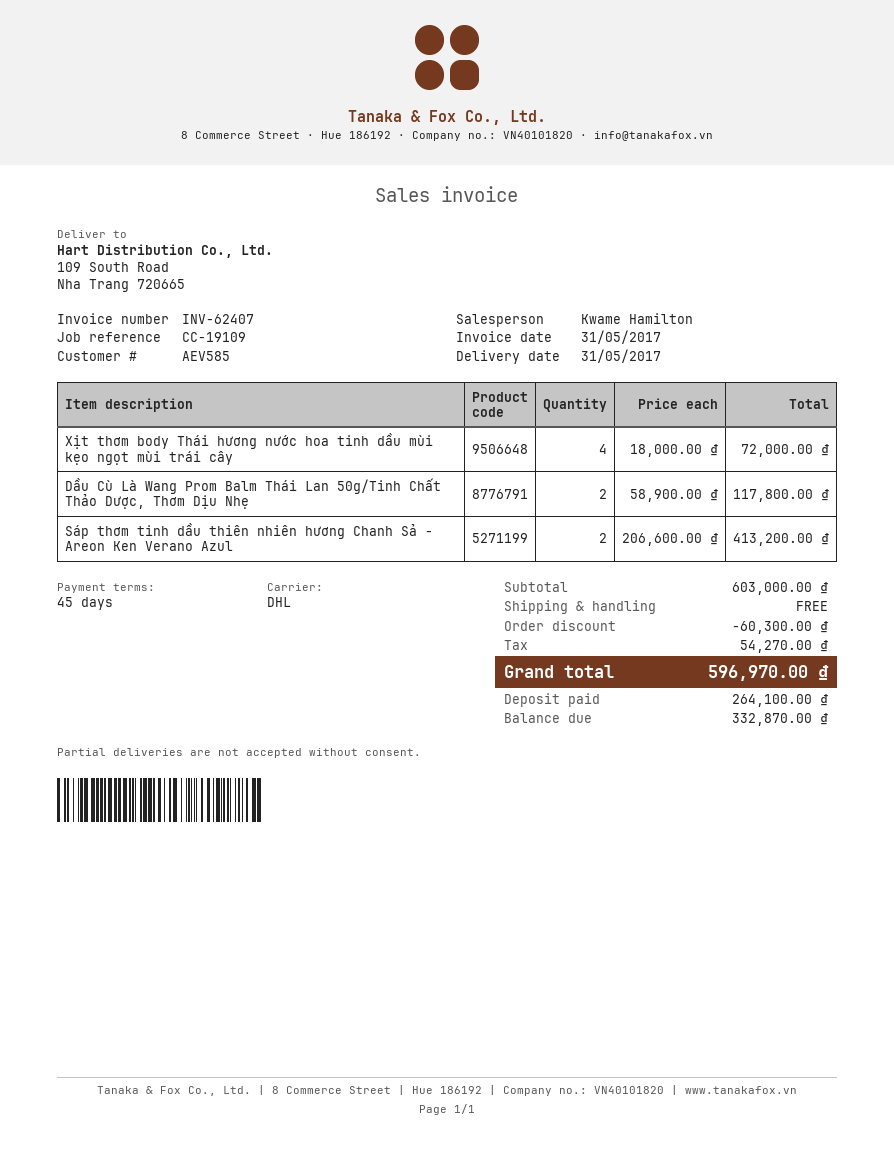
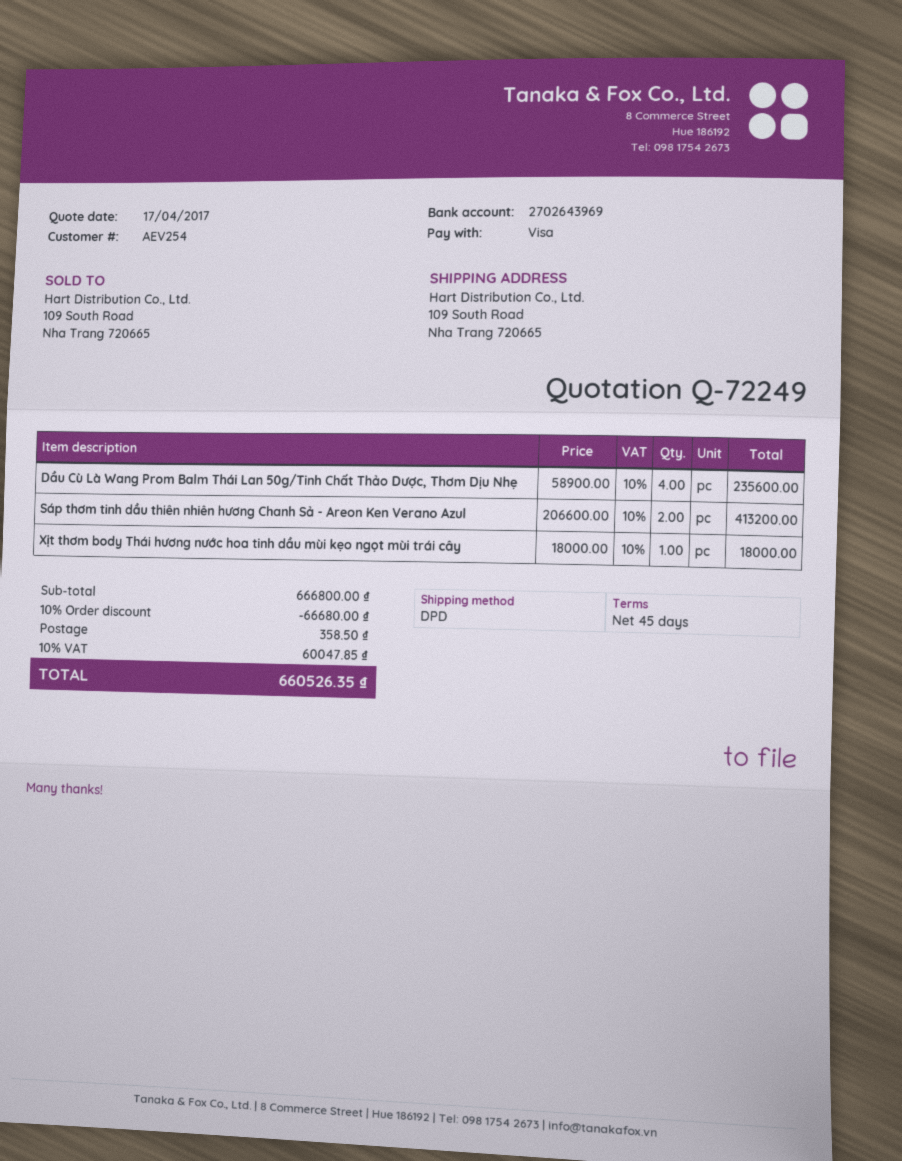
customer number: AEV585 -> AEV254
shipping method: DHL -> DPD
Xịt thơm body Thái hương nước hoa tinh dầu mùi kẹo ngọt mùi trái cây: 4 x 18000.00 = 72000.00 -> 1 x 18000.00 = 18000.00
Dầu Cù Là Wang Prom Balm Thái Lan 50g/Tinh Chất Thảo Dược, Thơm Dịu Nhẹ: 2 x 58900.00 = 117800.00 -> 4 x 58900.00 = 235600.00
subtotal: 603000.00 -> 666800.00
discount: 60300.00 -> 66680.00
shipping: 0.00 -> 358.50
tax: 54270.00 -> 60047.85
total: 596970.00 -> 660526.35

